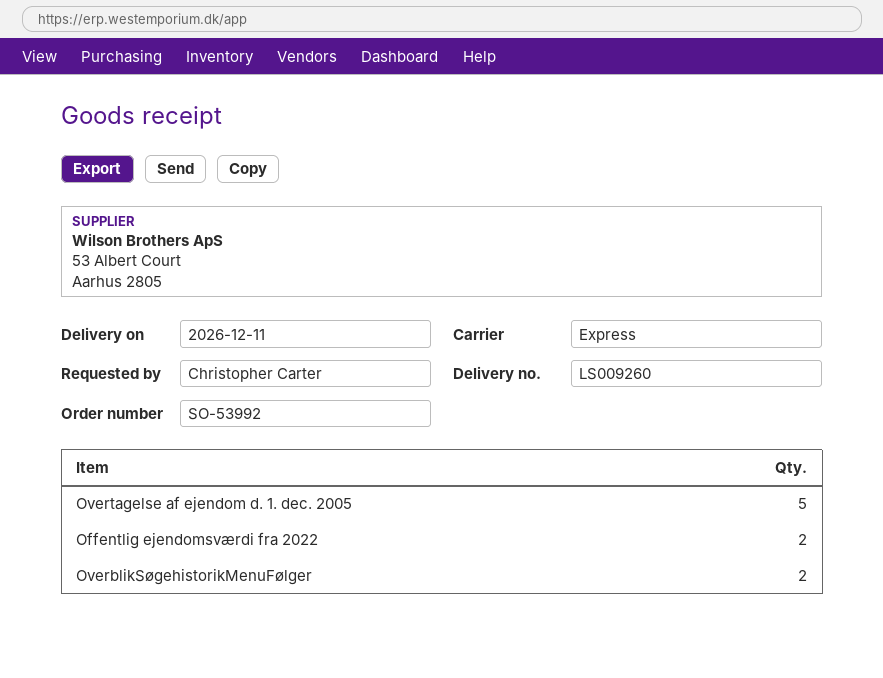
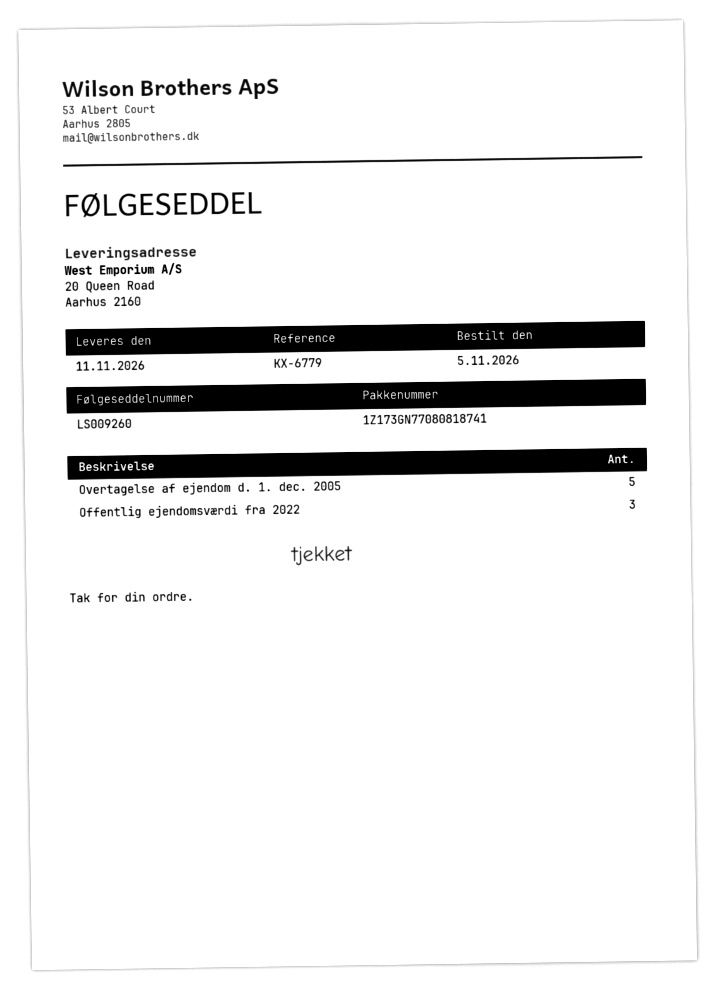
delivery date: 2026-12-11 -> 2026-11-11
Offentlig ejendomsværdi fra 2022: 2 -> 3
OverblikSøgehistorikMenuFølger: 2 -> none

